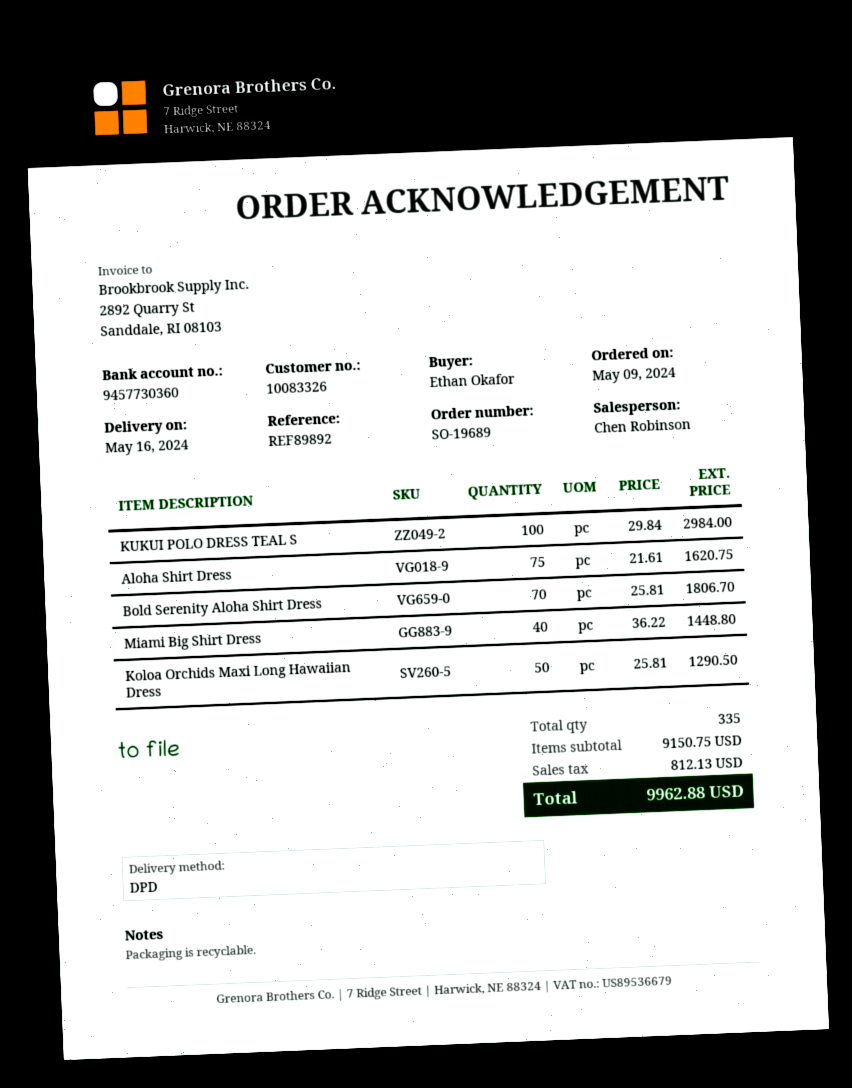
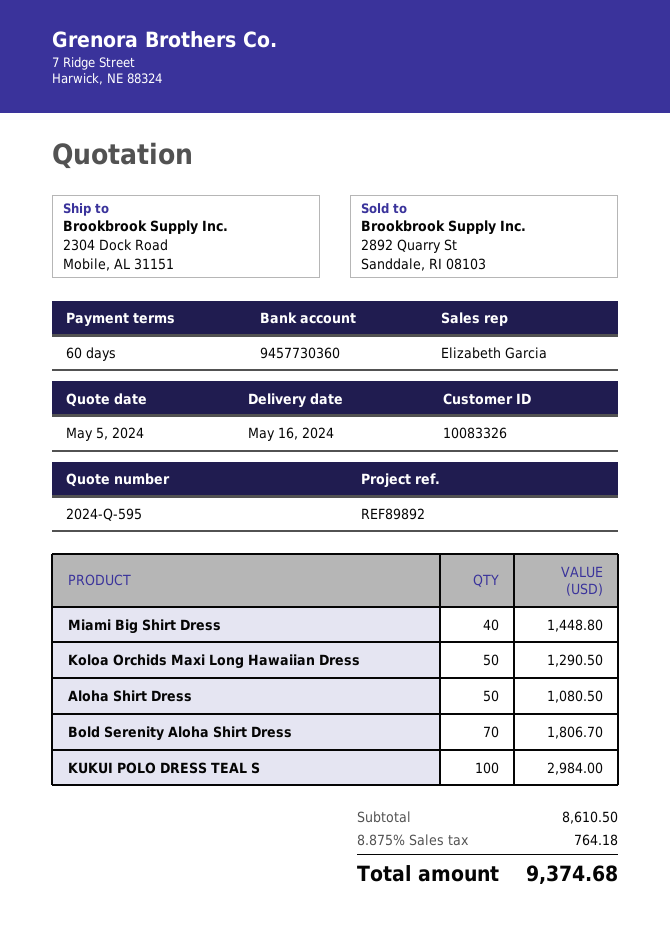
sales rep: Chen Robinson -> Elizabeth Garcia
Aloha Shirt Dress: 75 for 1620.75 -> 50 for 1080.50
subtotal: 9150.75 -> 8610.50
tax: 812.13 -> 764.18
total: 9962.88 -> 9374.68

